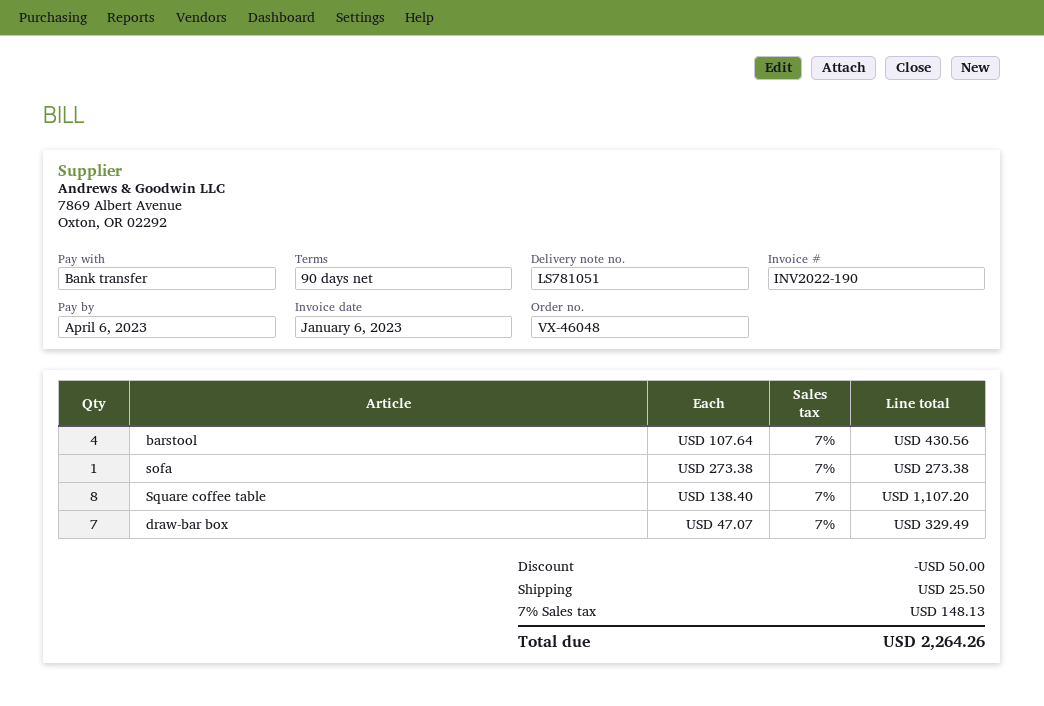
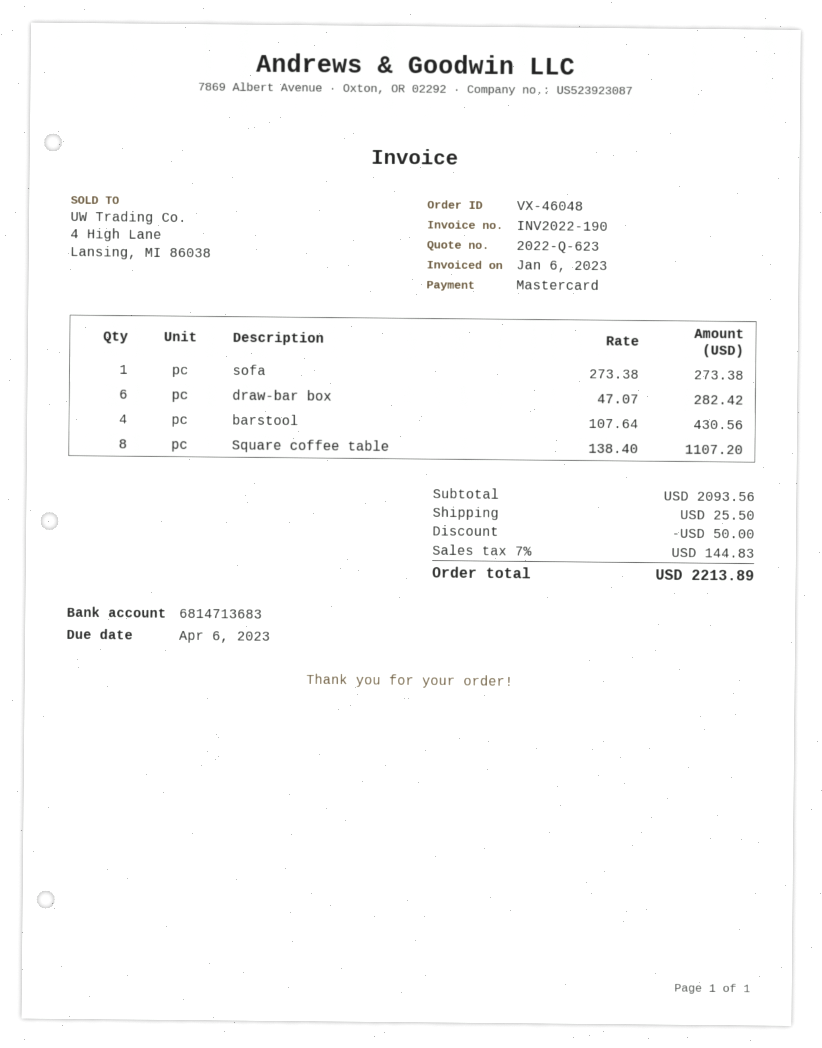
payment method: bank transfer -> Mastercard
draw-bar box: 7 x 47.07 = 329.49 -> 6 x 47.07 = 282.42
tax: 7% = 148.13 -> 7% = 144.83
total: 2264.26 -> 2213.89

